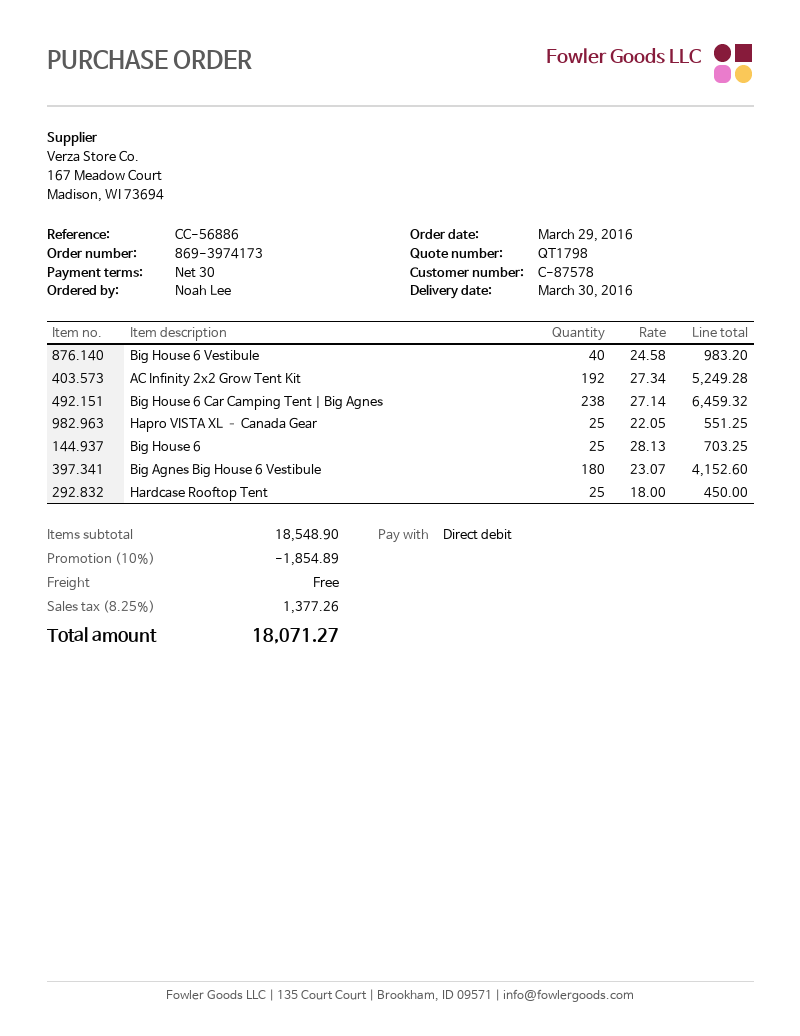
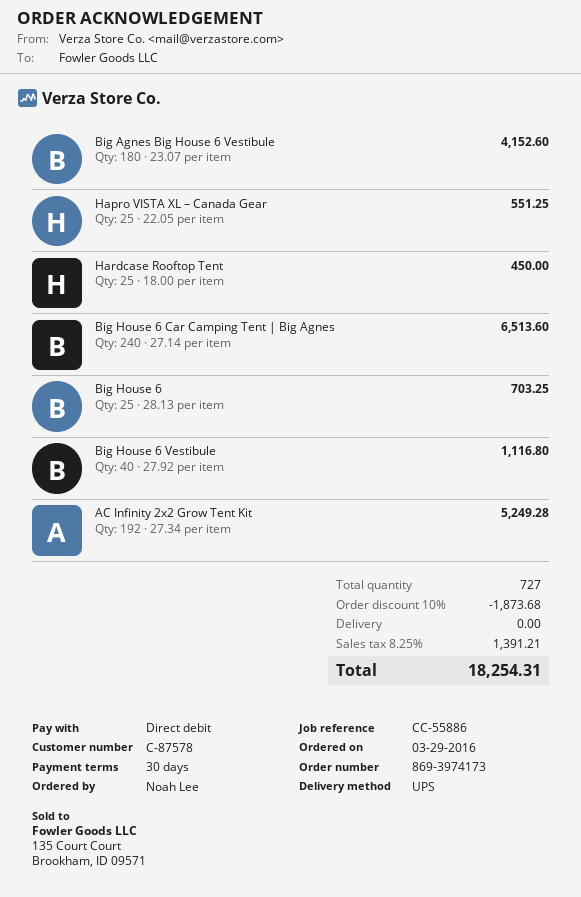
reference: CC-56886 -> CC-55886
Big House 6 Vestibule: 40 x 24.58 = 983.20 -> 40 x 27.92 = 1116.80
Big House 6 Car Camping Tent | Big Agnes: 238 x 27.14 = 6459.32 -> 240 x 27.14 = 6513.60
discount: 10% = 1854.89 -> 10% = 1873.68
tax: 8.25% = 1377.26 -> 8.25% = 1391.21
total: 18071.27 -> 18254.31

